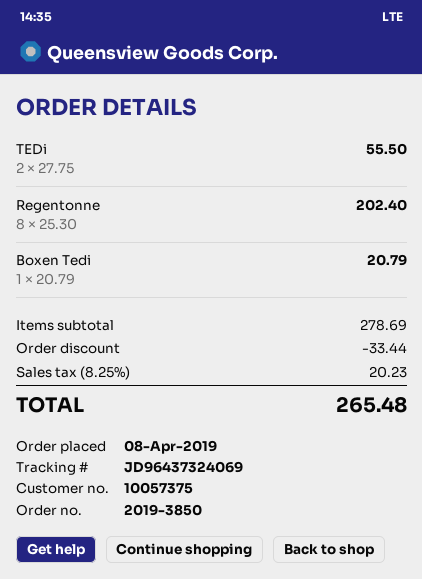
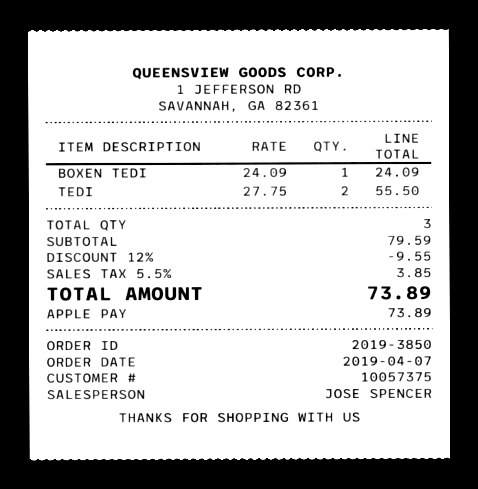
order date: 2019-04-08 -> 2019-04-07
Regentonne: 8 x 25.30 = 202.40 -> none
Boxen Tedi: 1 x 20.79 = 20.79 -> 1 x 24.09 = 24.09
subtotal: 278.69 -> 79.59
discount: 33.44 -> 9.55
tax: 8.25% = 20.23 -> 5.5% = 3.85
total: 265.48 -> 73.89

